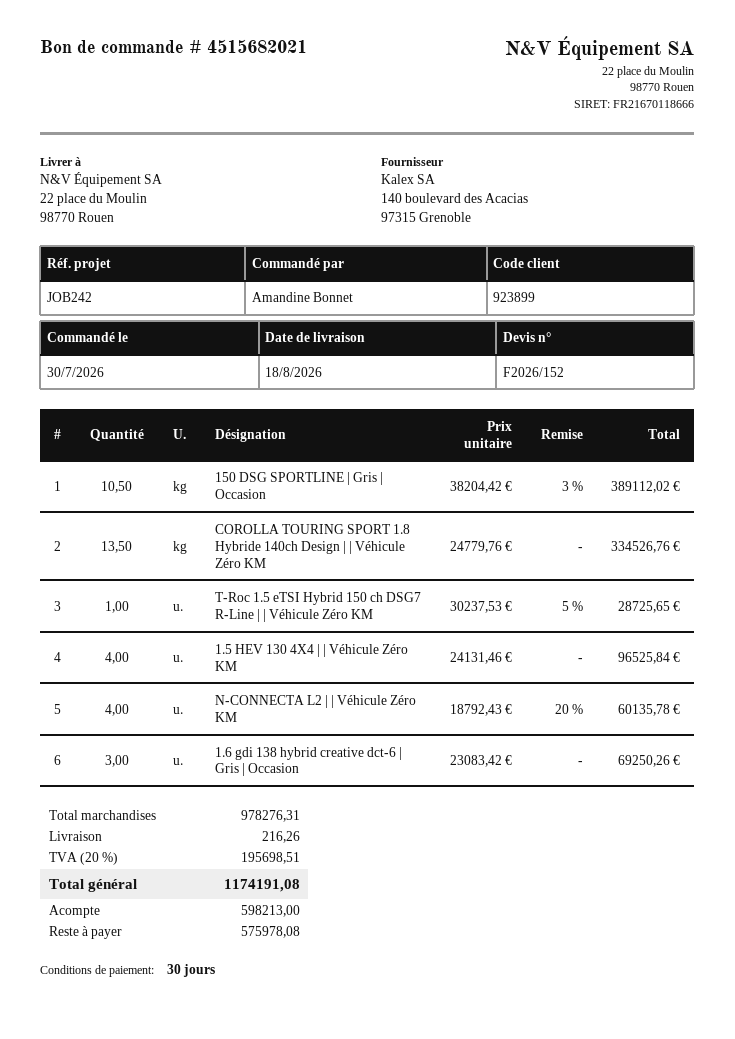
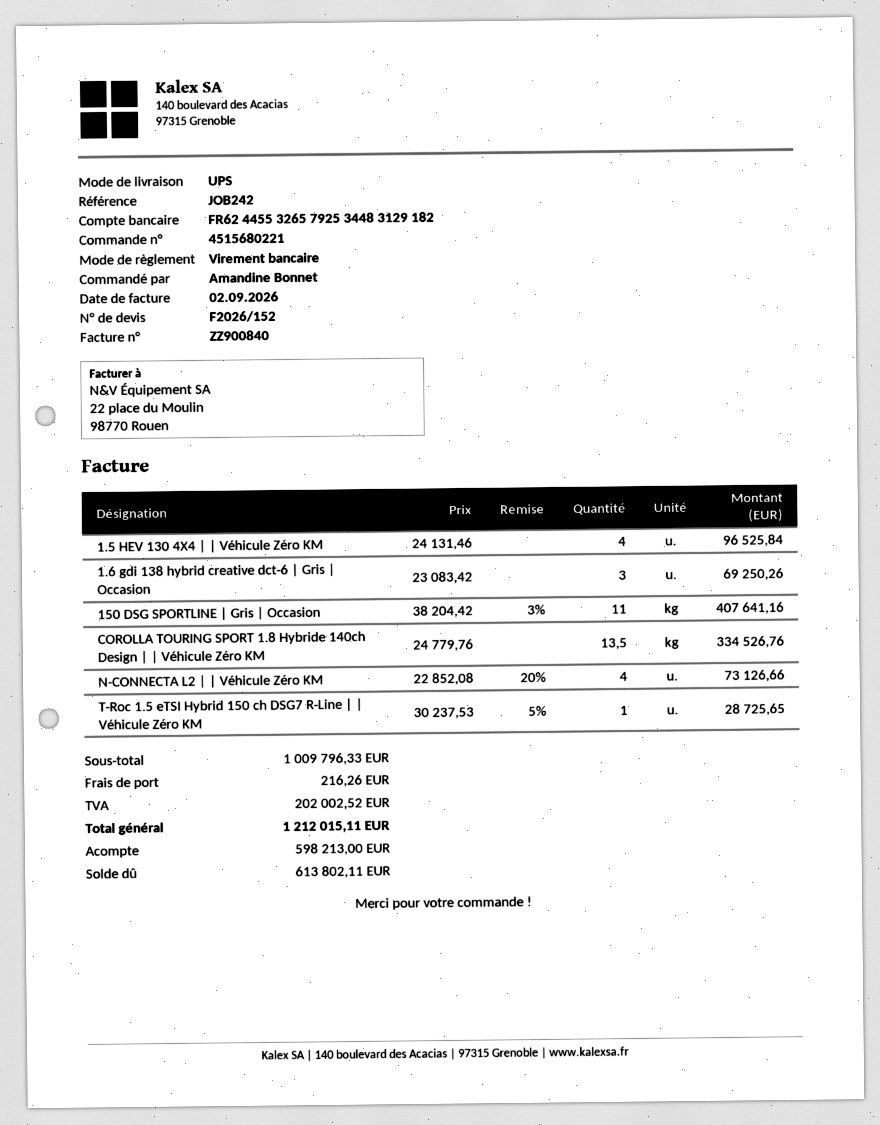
order number: 4515682021 -> 4515680221
150 DSG SPORTLINE | Gris | Occasion: 10.5 x 38204.42 - 3% = 389112.02 -> 11 x 38204.42 - 3% = 407641.16
N-CONNECTA L2 | | Véhicule Zéro KM: 4 x 18792.43 - 20% = 60135.78 -> 4 x 22852.08 - 20% = 73126.66
subtotal: 978276.31 -> 1009796.33
tax: 195698.51 -> 202002.52
total: 1174191.08 -> 1212015.11
balance: 575978.08 -> 613802.11

